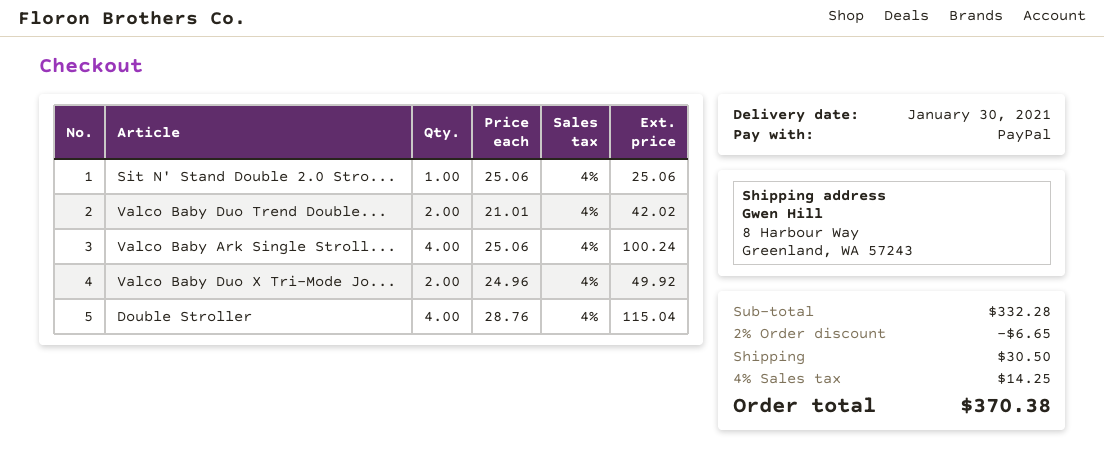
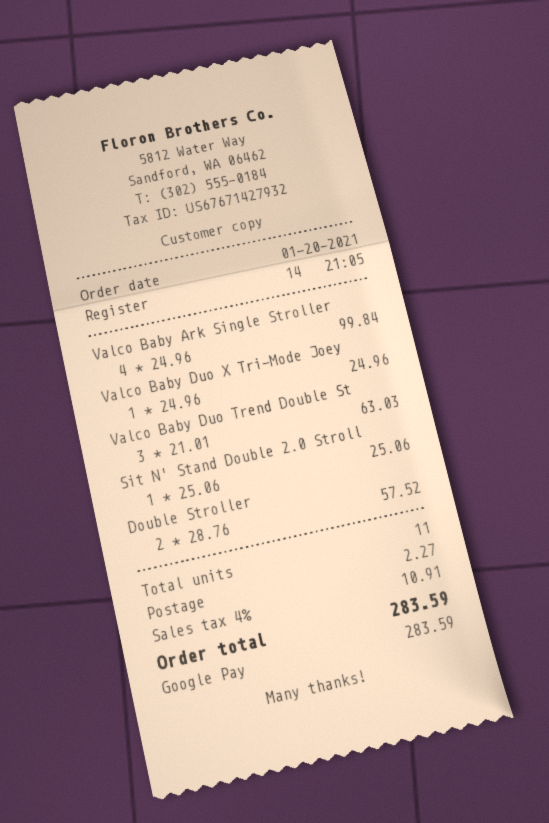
payment method: PayPal -> Google Pay
Valco Baby Duo Trend Double...: 2 x 21.01 = 42.02 -> 3 x 21.01 = 63.03
Valco Baby Ark Single Stroll...: 4 x 25.06 = 100.24 -> 4 x 24.96 = 99.84
Valco Baby Duo X Tri-Mode Jo...: 2 x 24.96 = 49.92 -> 1 x 24.96 = 24.96
Double Stroller: 4 x 28.76 = 115.04 -> 2 x 28.76 = 57.52
discount: 2% = 6.65 -> none
shipping: 30.50 -> 2.27
tax: 4% = 14.25 -> 4% = 10.91
total: 370.38 -> 283.59

